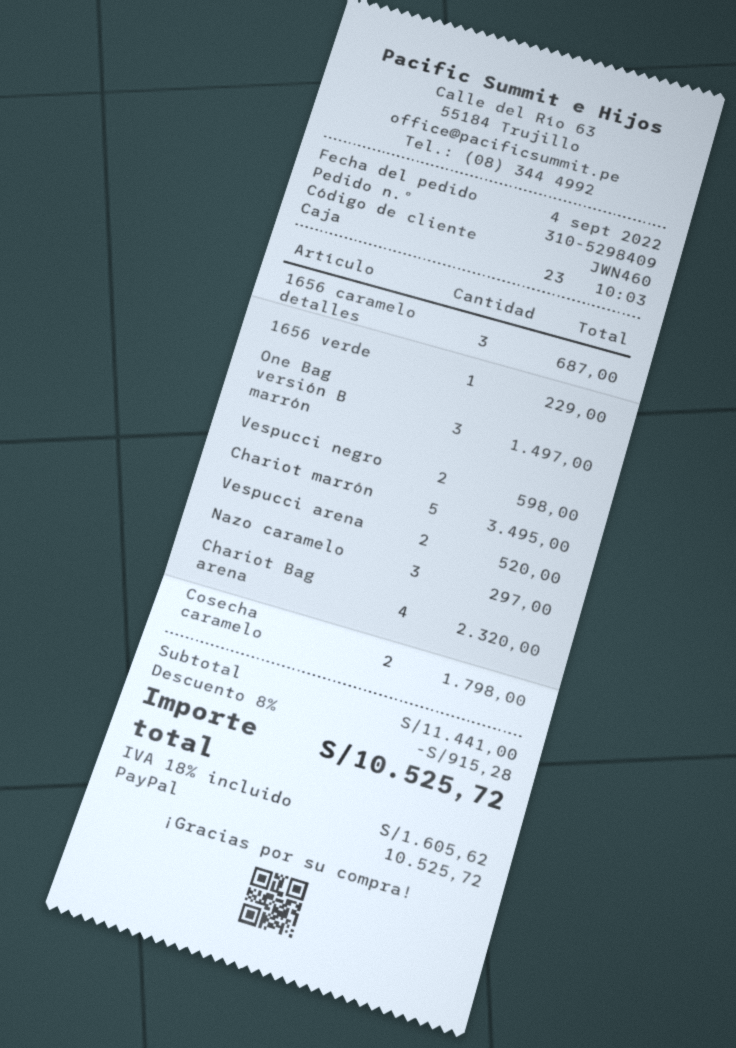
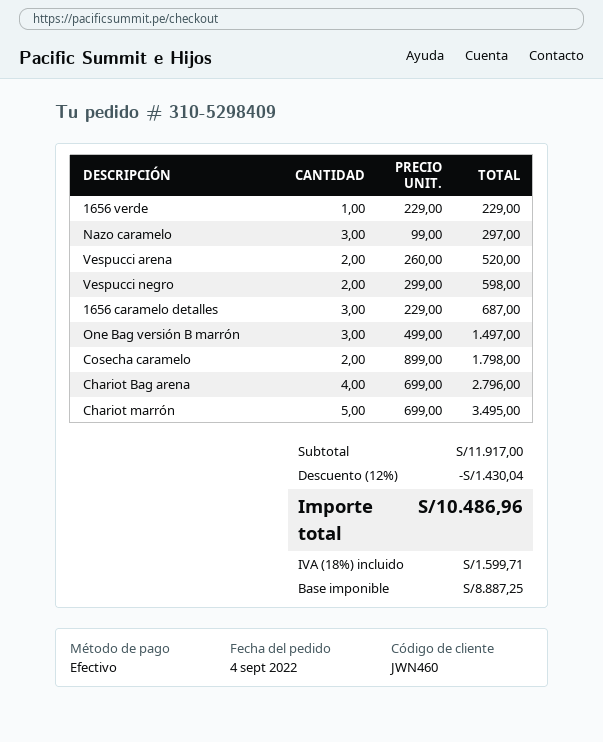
payment method: PayPal -> cash
Chariot Bag arena: 4 for 2320.00 -> 4 for 2796.00
subtotal: 11441.00 -> 11917.00
discount: 8% = 915.28 -> 12% = 1430.04
tax: 18% = 1605.62 -> 18% = 1599.71
total: 10525.72 -> 10486.96

